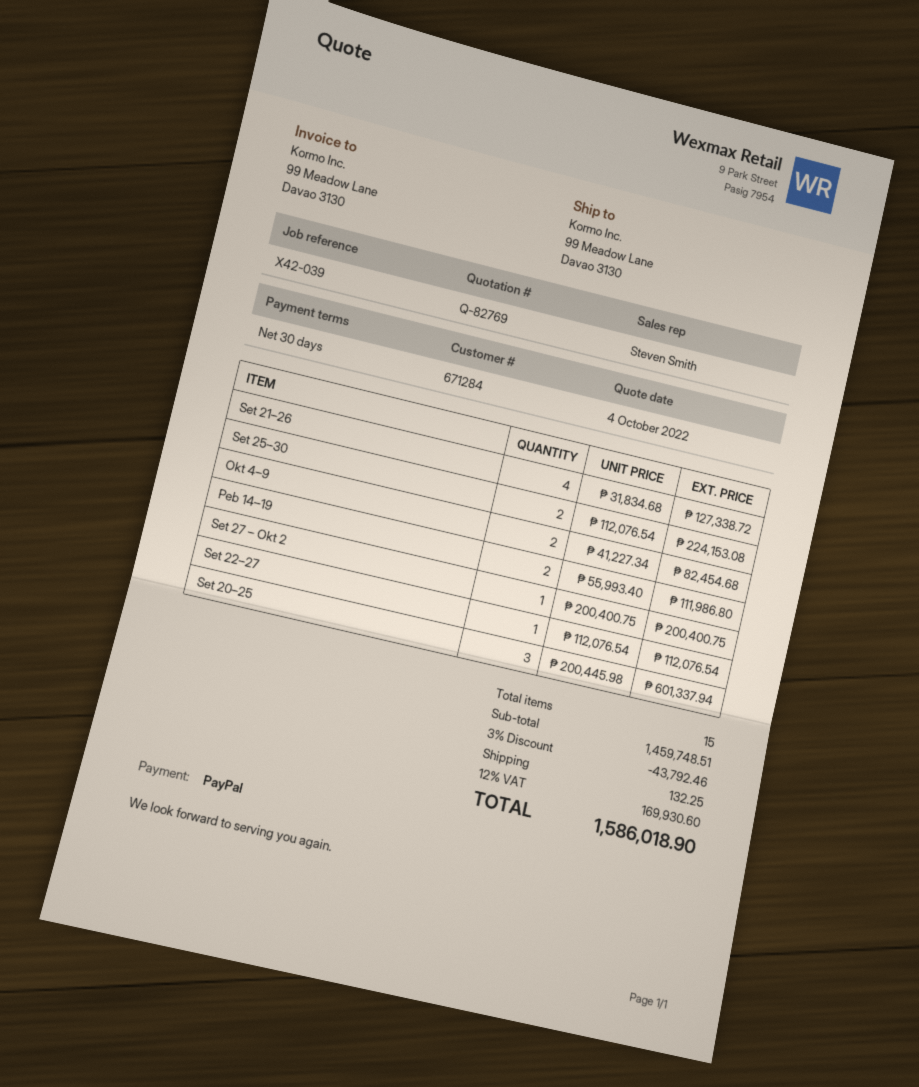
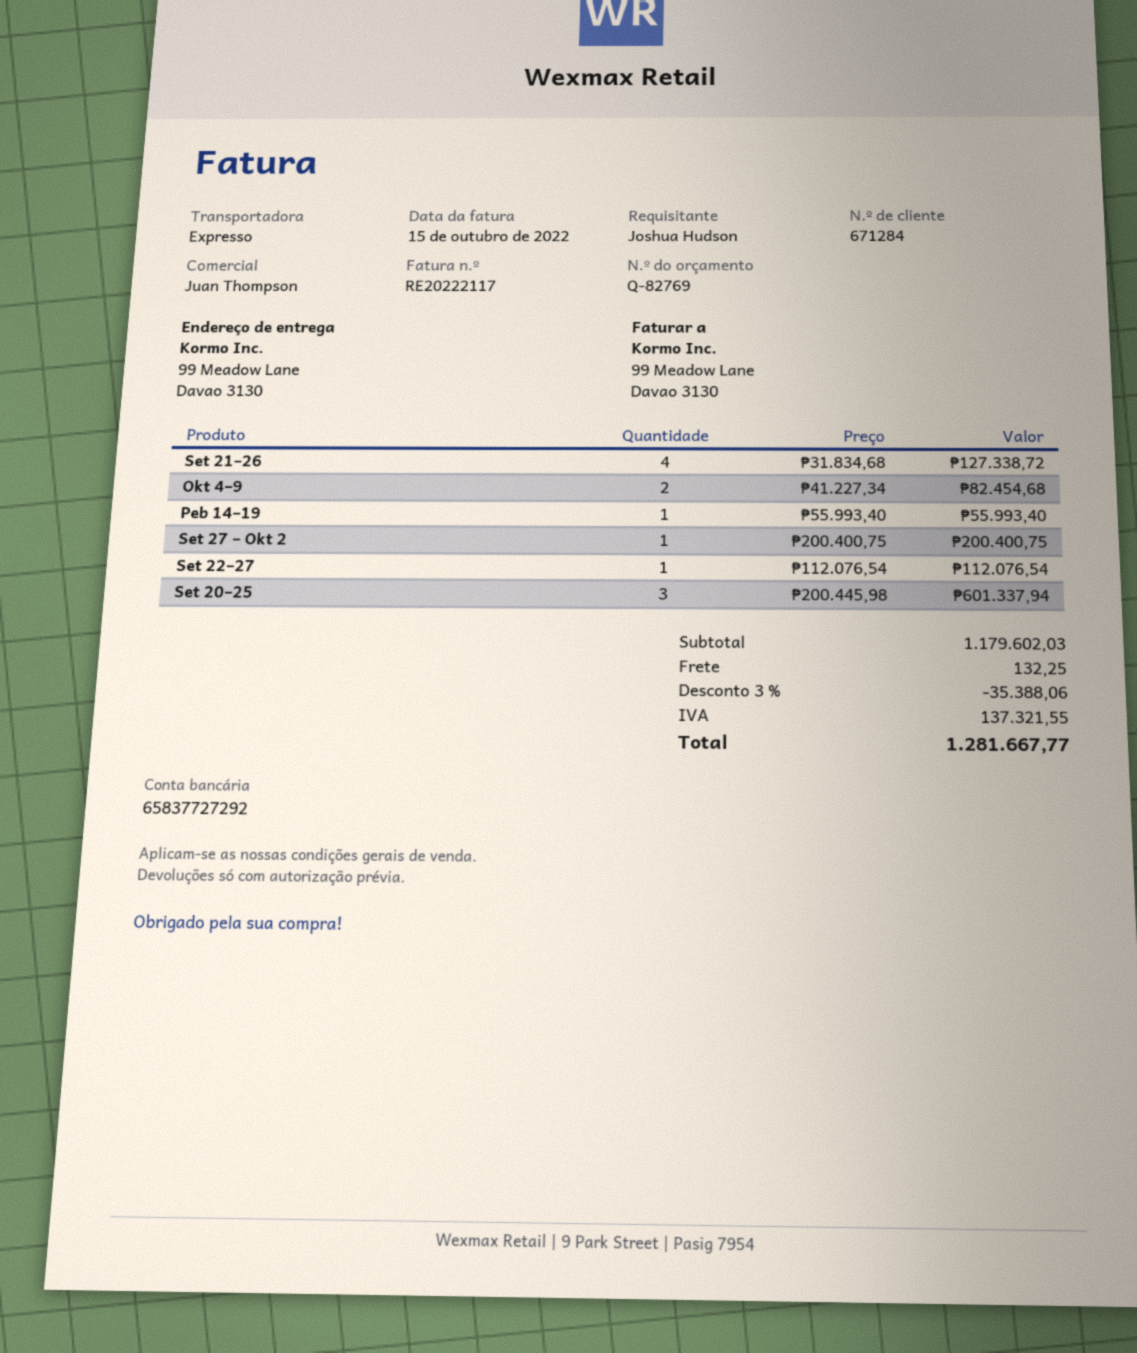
sales rep: Steven Smith -> Juan Thompson
Set 25–30: 2 x 112076.54 = 224153.08 -> none
Peb 14–19: 2 x 55993.40 = 111986.80 -> 1 x 55993.40 = 55993.40
subtotal: 1459748.51 -> 1179602.03
discount: 3% = 43792.46 -> 3% = 35388.06
tax: 169930.60 -> 137321.55
total: 1586018.90 -> 1281667.77

